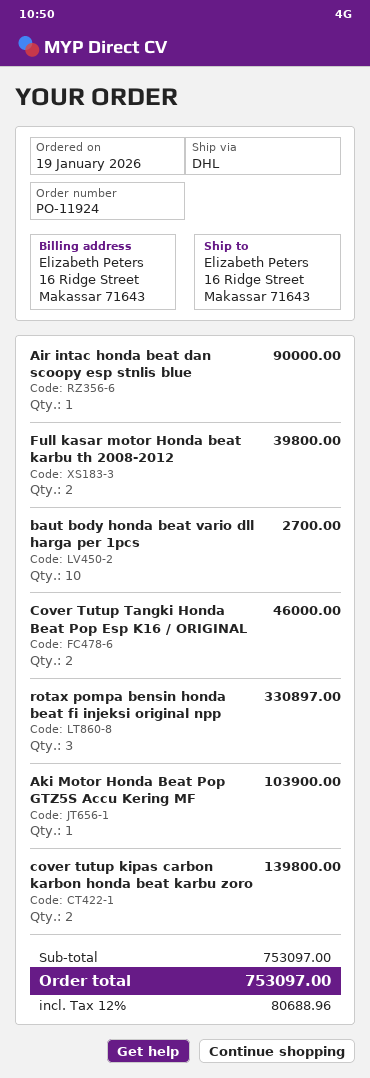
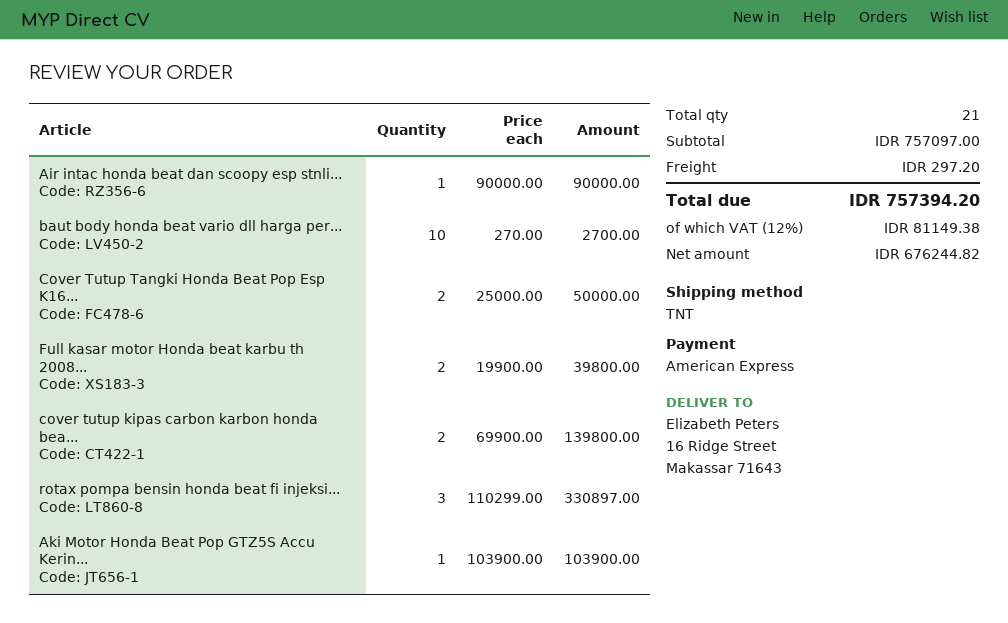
shipping method: DHL -> TNT
Cover Tutup Tangki Honda Beat Pop Esp K16 / ORIGINAL: 2 for 46000.00 -> 2 for 50000.00
subtotal: 753097.00 -> 757097.00
shipping: none -> 297.20
tax: 12% = 80688.96 -> 12% = 81149.38
total: 753097.00 -> 757394.20

